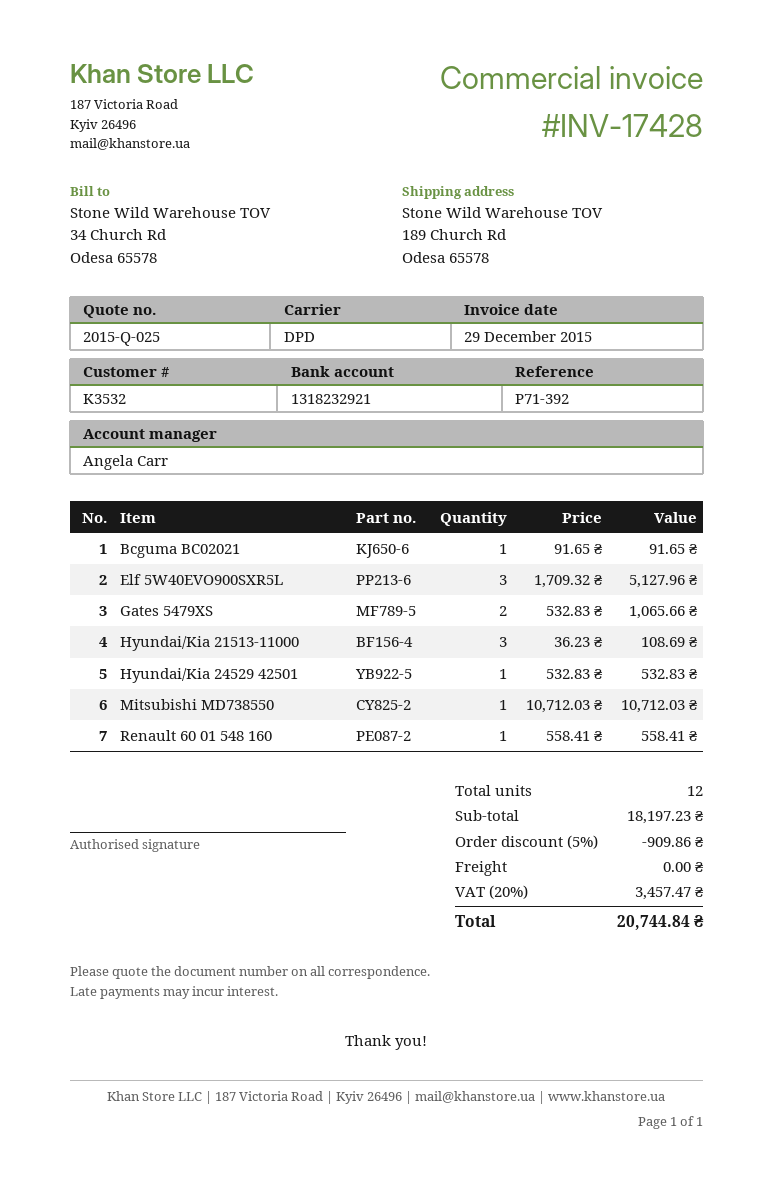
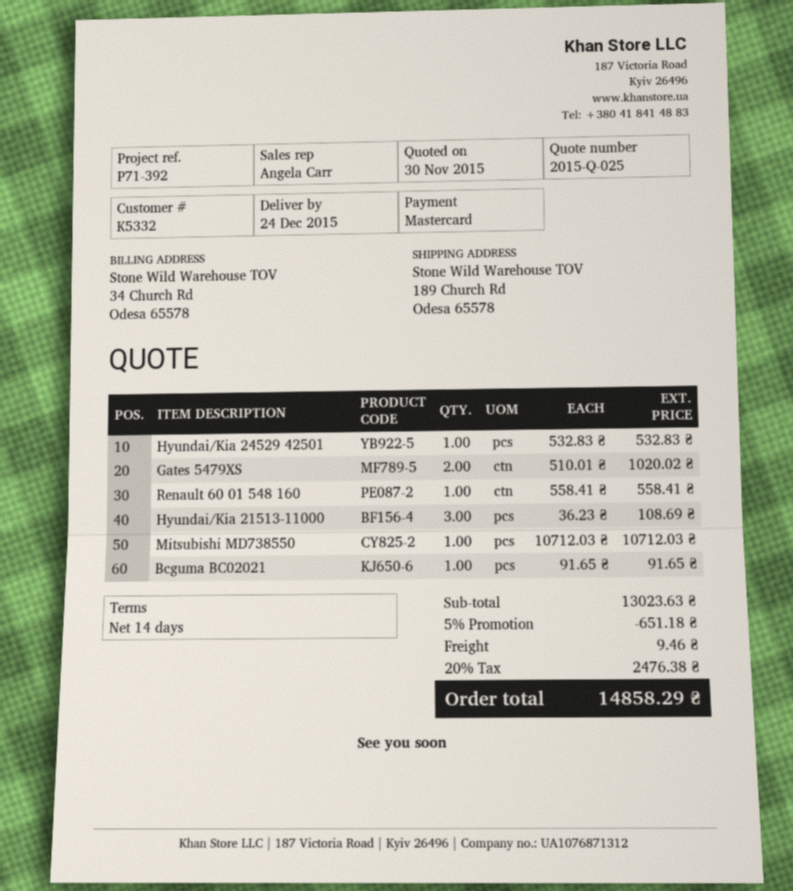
customer number: K3532 -> K5332
Elf 5W40EVO900SXR5L: 3 x 1709.32 = 5127.96 -> none
Gates 5479XS: 2 x 532.83 = 1065.66 -> 2 x 510.01 = 1020.02
subtotal: 18197.23 -> 13023.63
discount: 5% = 909.86 -> 5% = 651.18
shipping: 0.00 -> 9.46
tax: 20% = 3457.47 -> 20% = 2476.38
total: 20744.84 -> 14858.29

